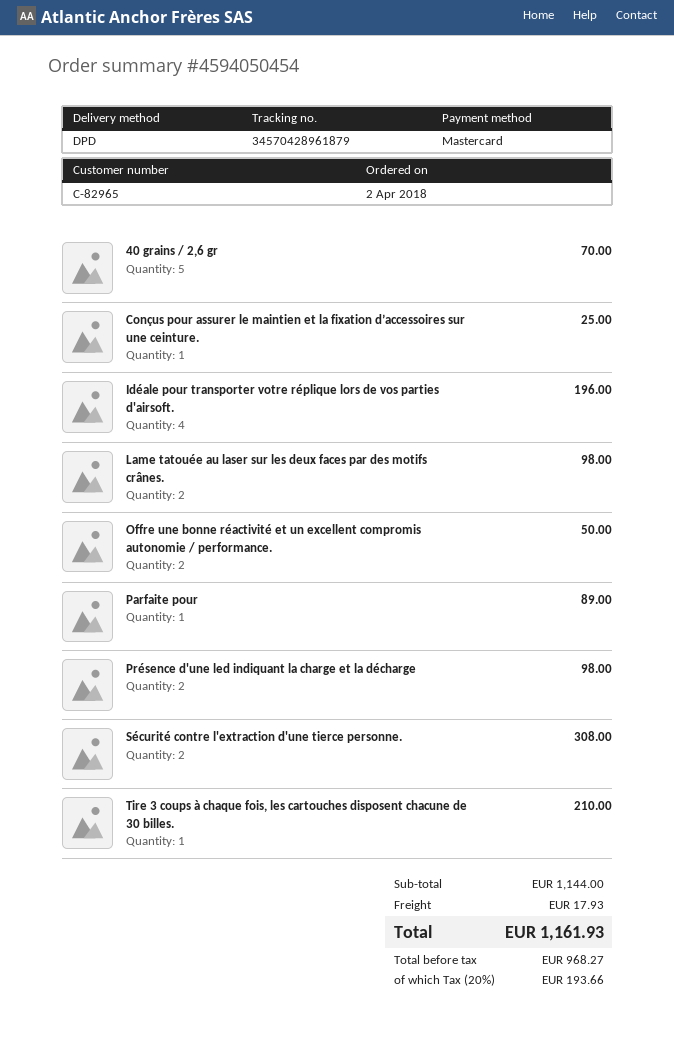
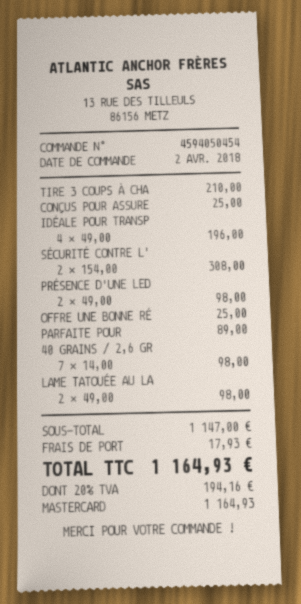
40 grains / 2,6 gr: 5 for 70.00 -> 7 for 98.00
Offre une bonne réactivité et un excellent compromis autonomie / performance.: 2 for 50.00 -> 1 for 25.00
subtotal: 1144.00 -> 1147.00
tax: 20% = 193.66 -> 20% = 194.16
total: 1161.93 -> 1164.93

